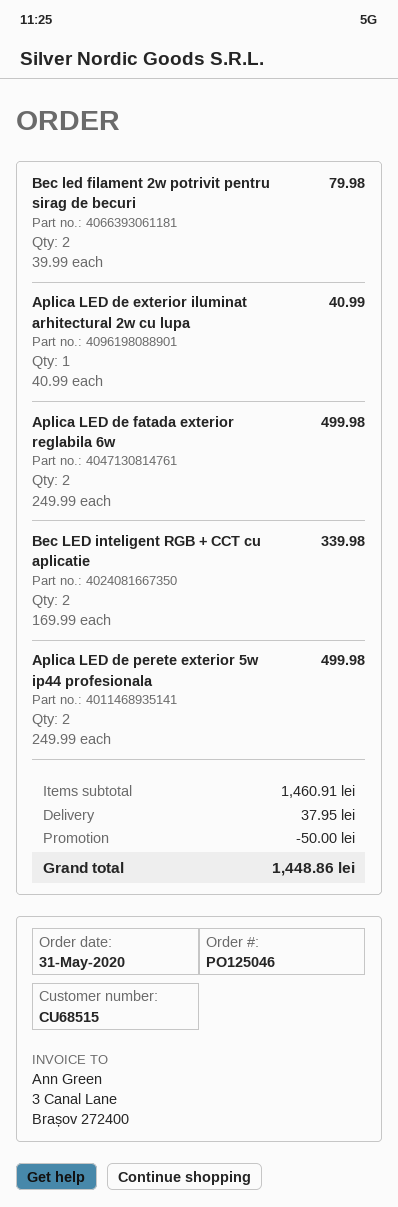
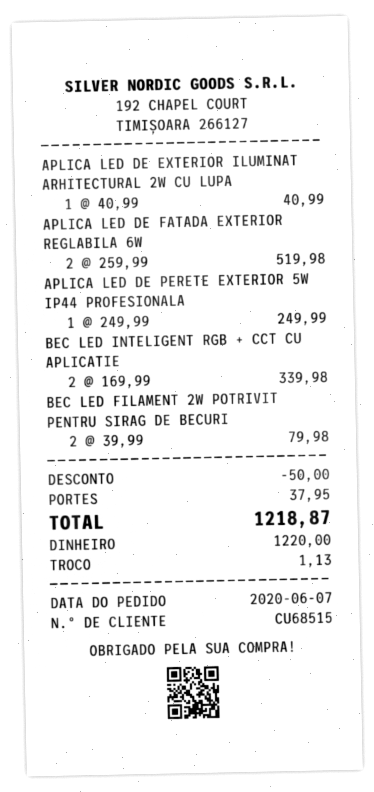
order date: 2020-05-31 -> 2020-06-07
Aplica LED de fatada exterior reglabila 6w: 2 x 249.99 = 499.98 -> 2 x 259.99 = 519.98
Aplica LED de perete exterior 5w ip44 profesionala: 2 x 249.99 = 499.98 -> 1 x 249.99 = 249.99
total: 1448.86 -> 1218.87

